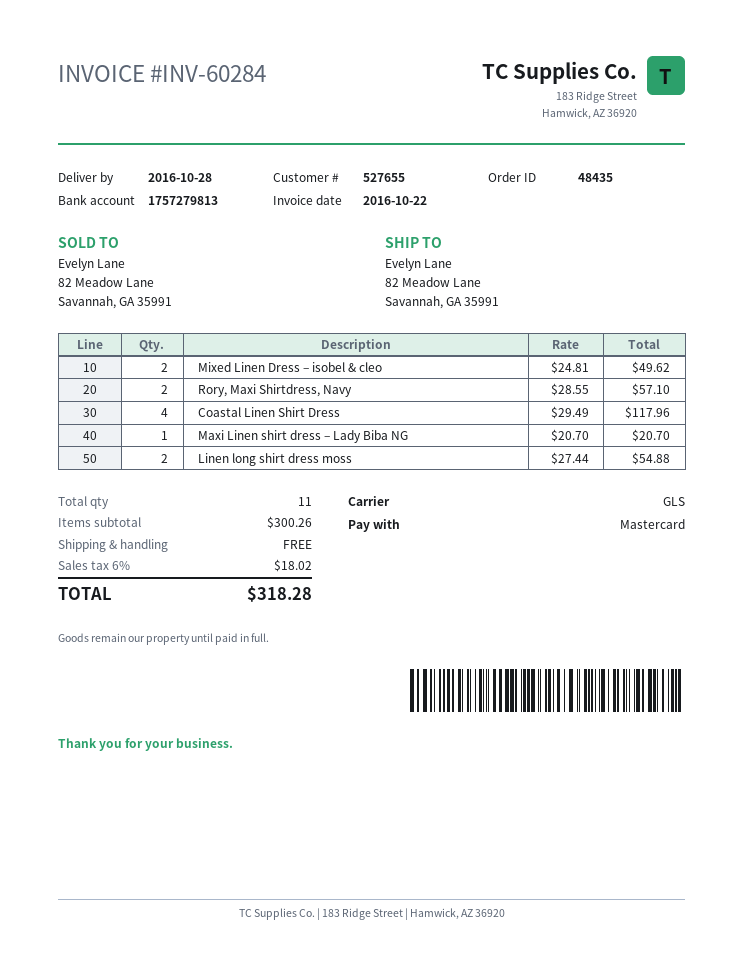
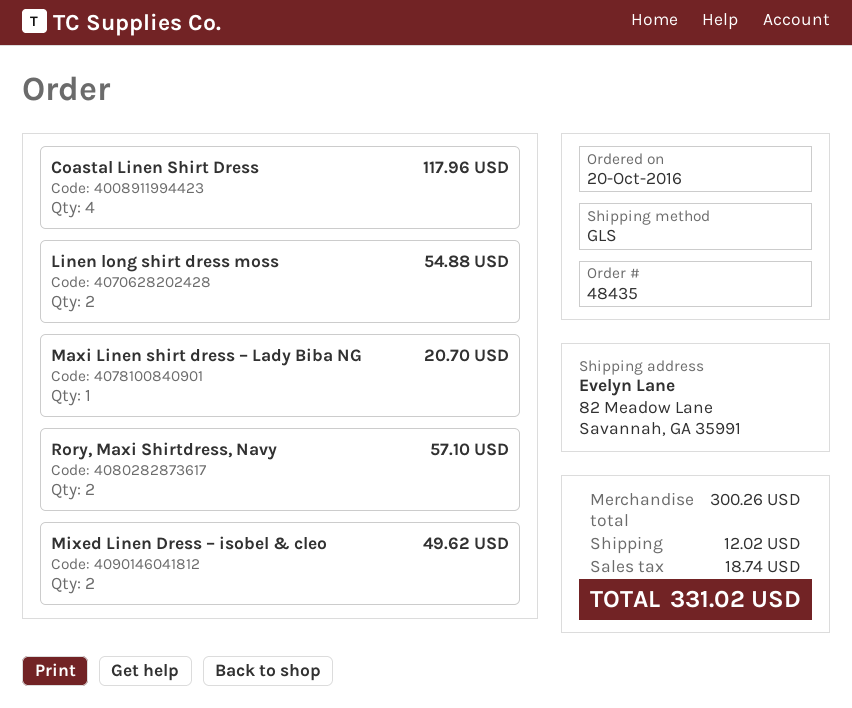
shipping: 0.00 -> 12.02
tax: 18.02 -> 18.74
total: 318.28 -> 331.02

